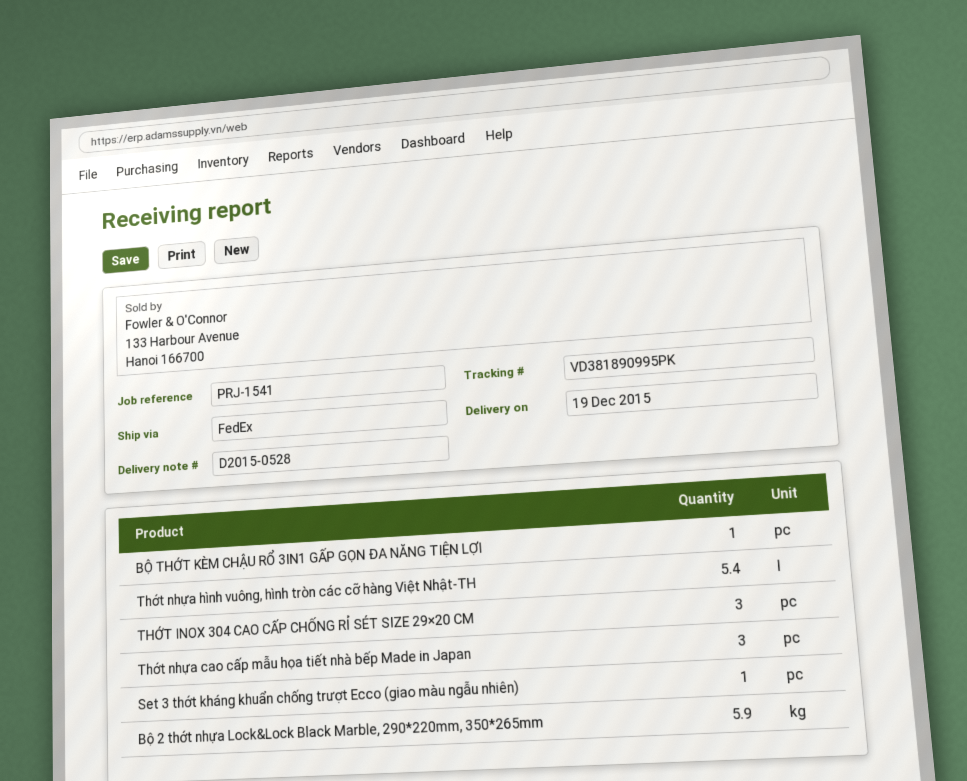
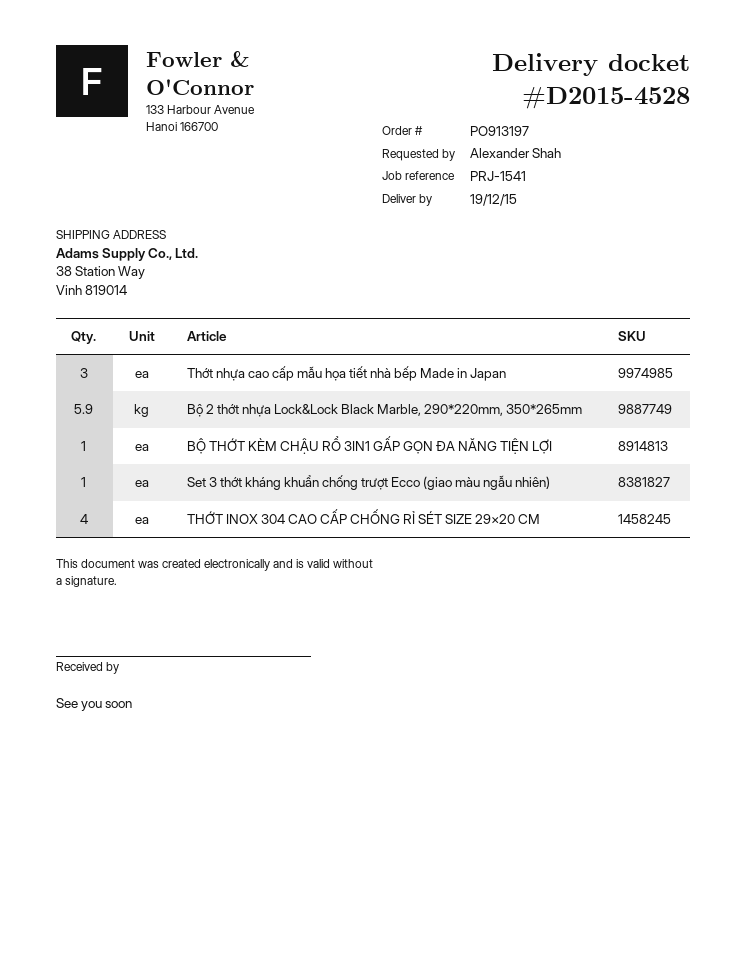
delivery note number: D2015-0528 -> D2015-4528
Thớt nhựa hình vuông, hình tròn các cỡ hàng Việt Nhật-TH: 5.4 -> none
THỚT INOX 304 CAO CẤP CHỐNG RỈ SÉT SIZE 29×20 CM: 3 -> 4

